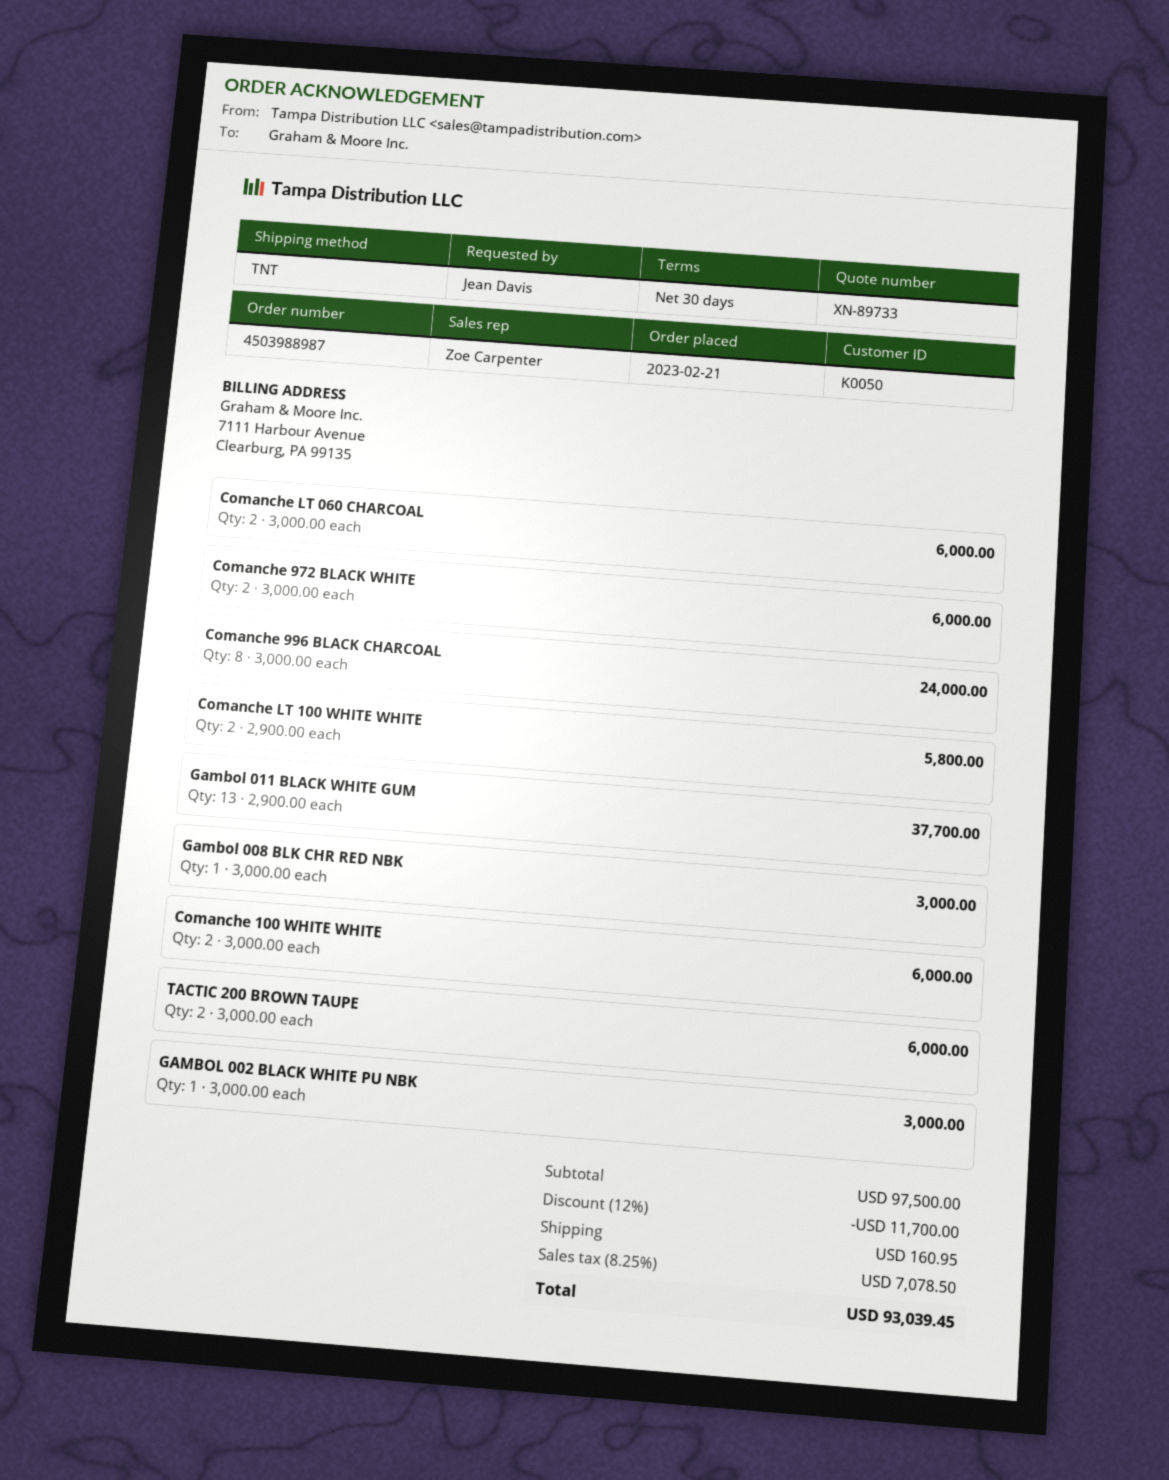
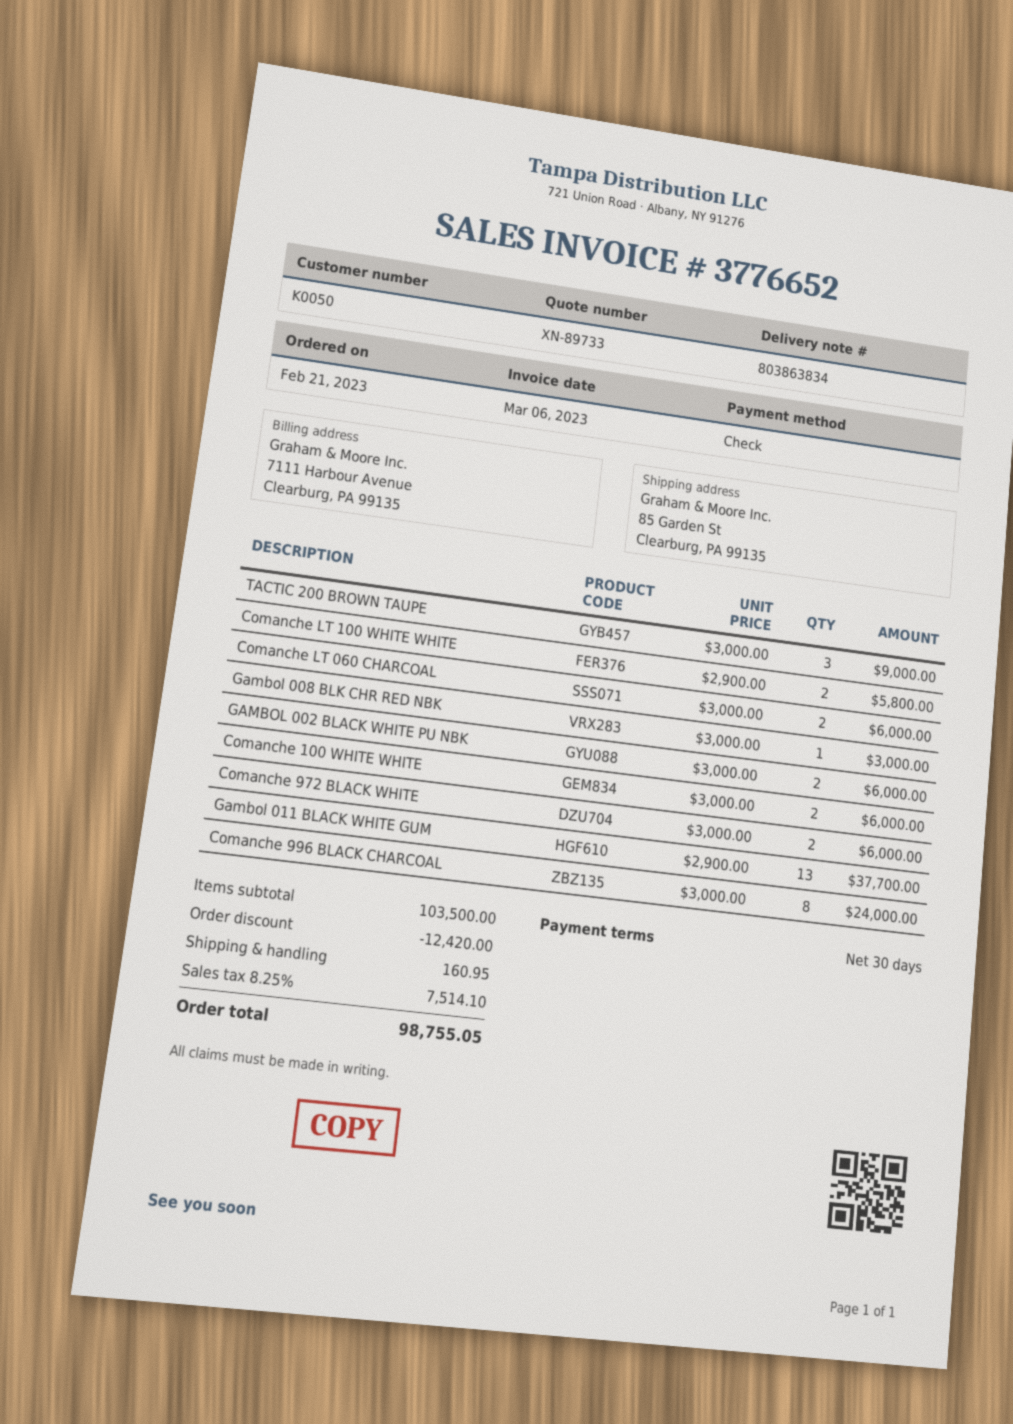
TACTIC 200 BROWN TAUPE: 2 x 3000.00 = 6000.00 -> 3 x 3000.00 = 9000.00
GAMBOL 002 BLACK WHITE PU NBK: 1 x 3000.00 = 3000.00 -> 2 x 3000.00 = 6000.00
subtotal: 97500.00 -> 103500.00
discount: 11700.00 -> 12420.00
tax: 8.25% = 7078.50 -> 8.25% = 7514.10
total: 93039.45 -> 98755.05

